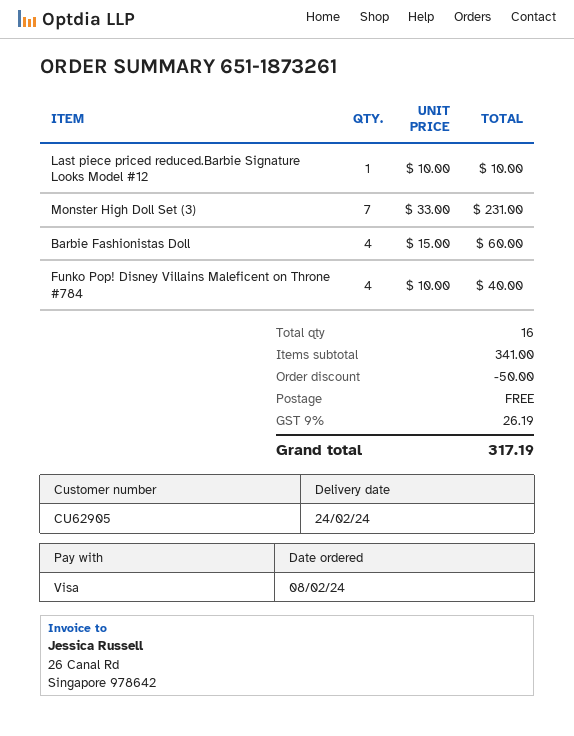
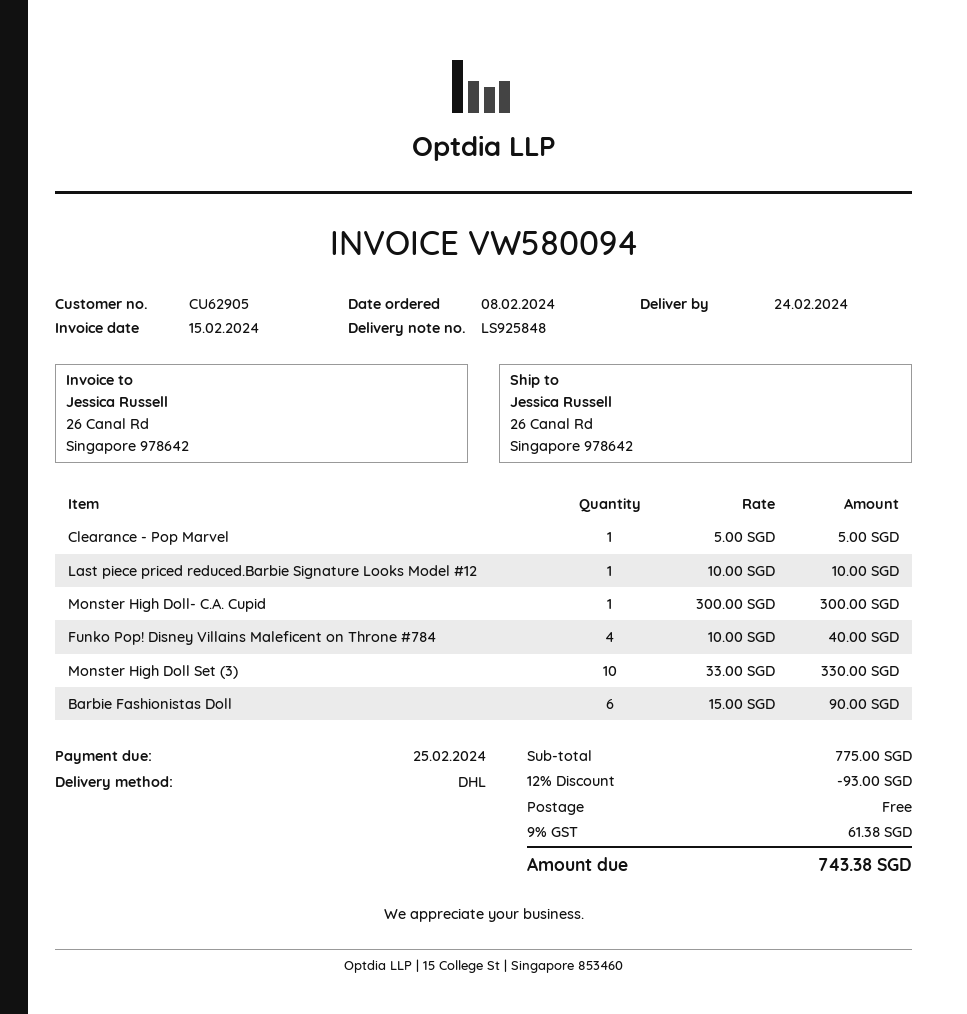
Monster High Doll Set (3): 7 x 33.00 = 231.00 -> 10 x 33.00 = 330.00
Barbie Fashionistas Doll: 4 x 15.00 = 60.00 -> 6 x 15.00 = 90.00
Clearance - Pop Marvel: none -> 1 x 5.00 = 5.00
Monster High Doll- C.A. Cupid: none -> 1 x 300.00 = 300.00
subtotal: 341.00 -> 775.00
discount: 50.00 -> 93.00
tax: 9% = 26.19 -> 9% = 61.38
total: 317.19 -> 743.38

